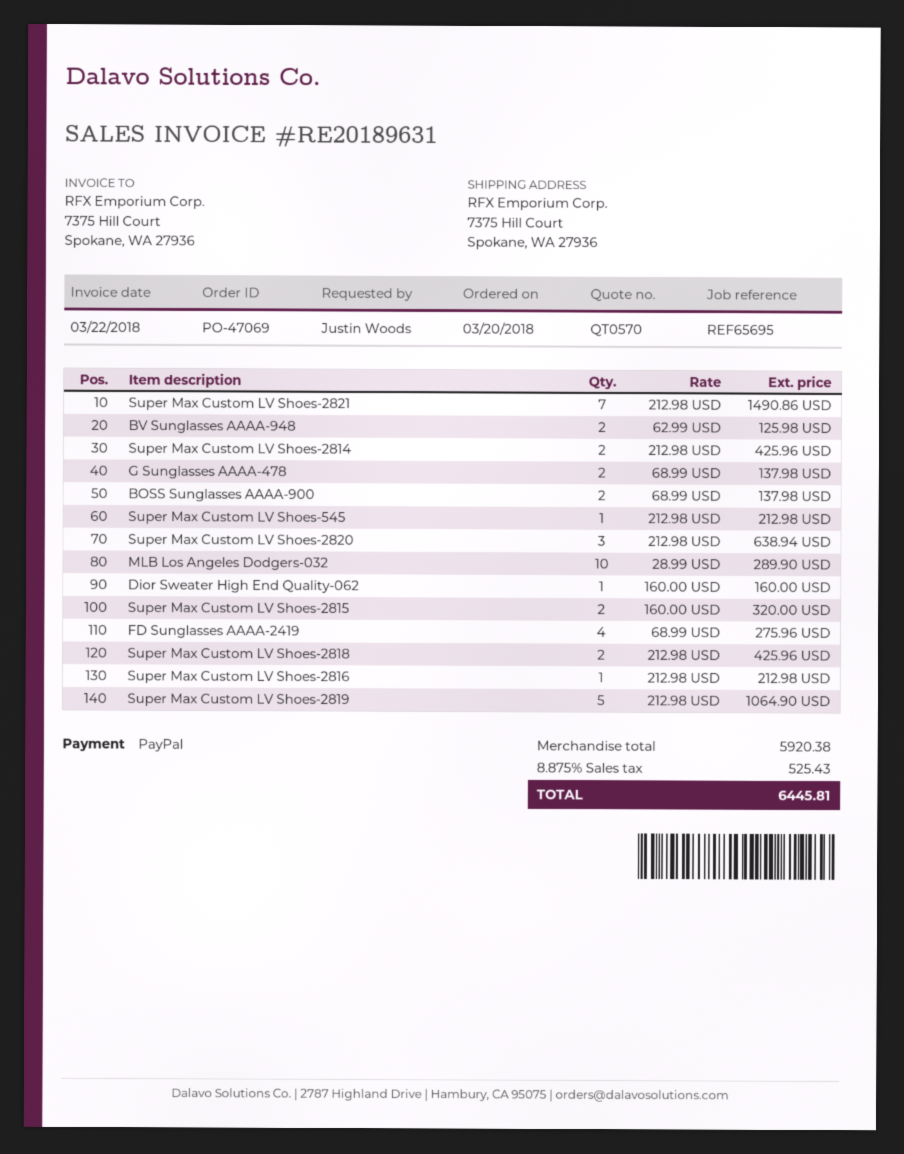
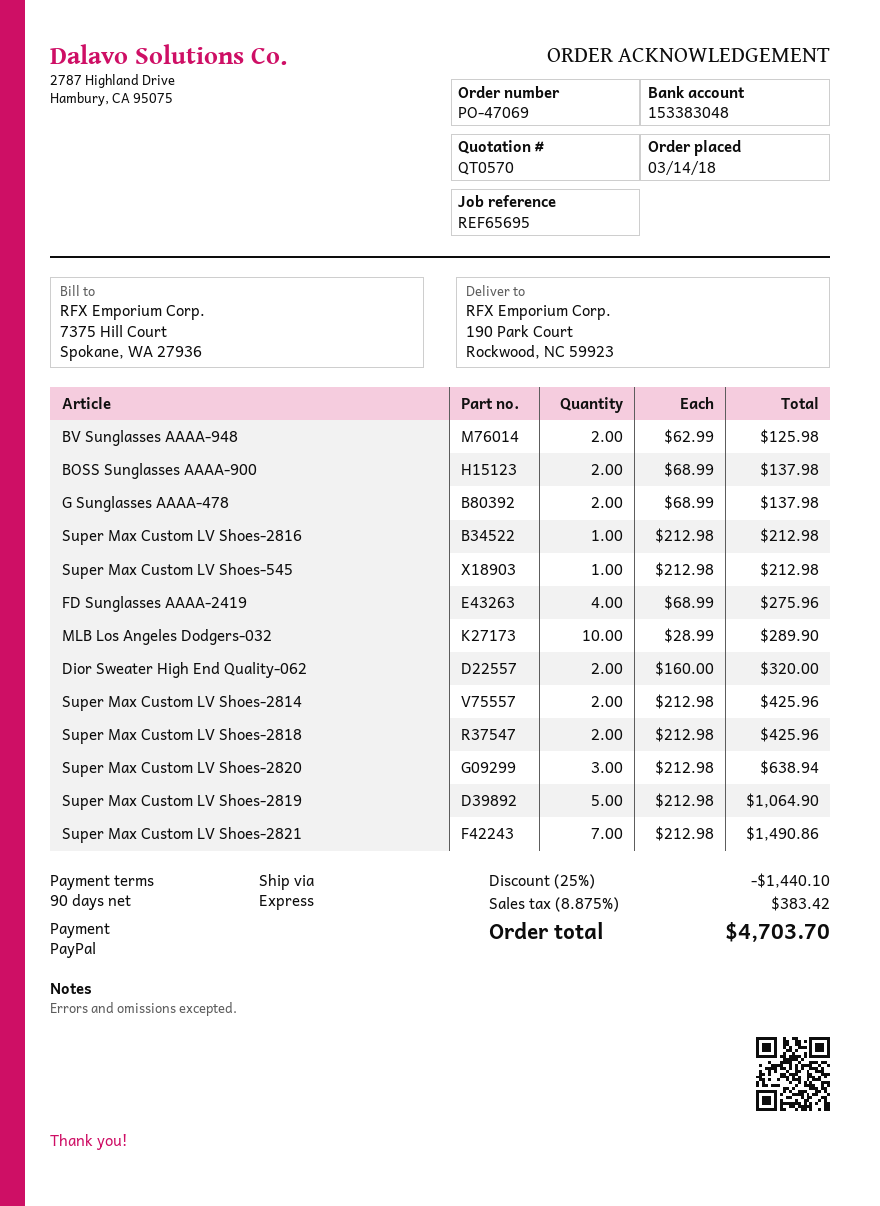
order date: 2018-03-20 -> 2018-03-14
ship to: 7375 Hill Court, Spokane, WA 27936 -> 190 Park Court, Rockwood, NC 59923
Dior Sweater High End Quality-062: 1 x 160.00 = 160.00 -> 2 x 160.00 = 320.00
Super Max Custom LV Shoes-2815: 2 x 160.00 = 320.00 -> none
discount: none -> 25% = 1440.10
tax: 8.875% = 525.43 -> 8.875% = 383.42
total: 6445.81 -> 4703.70

